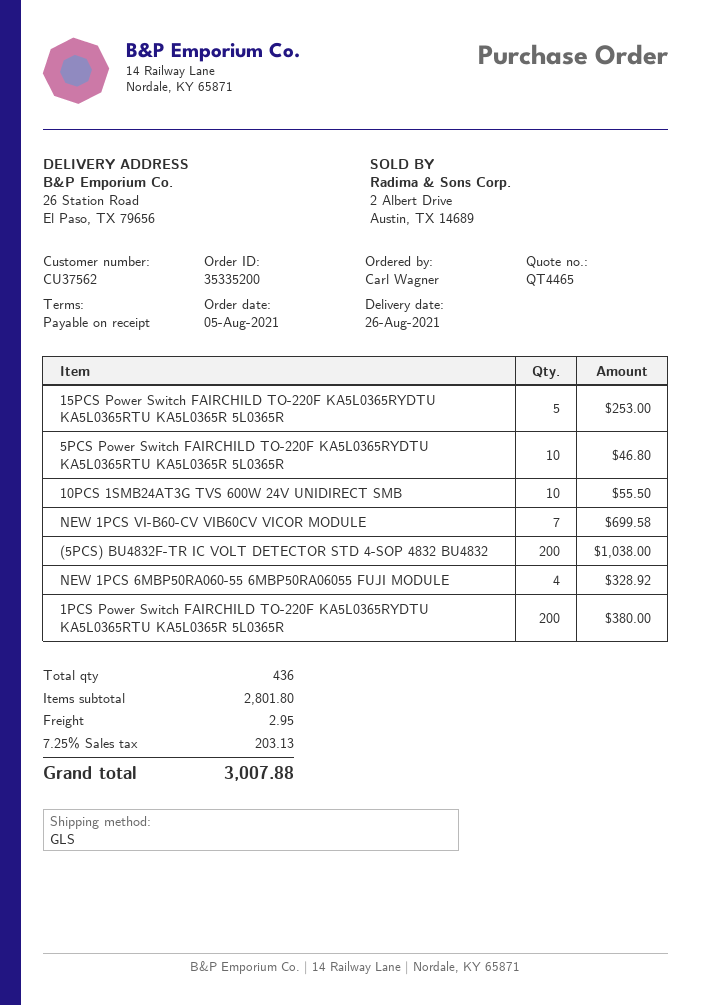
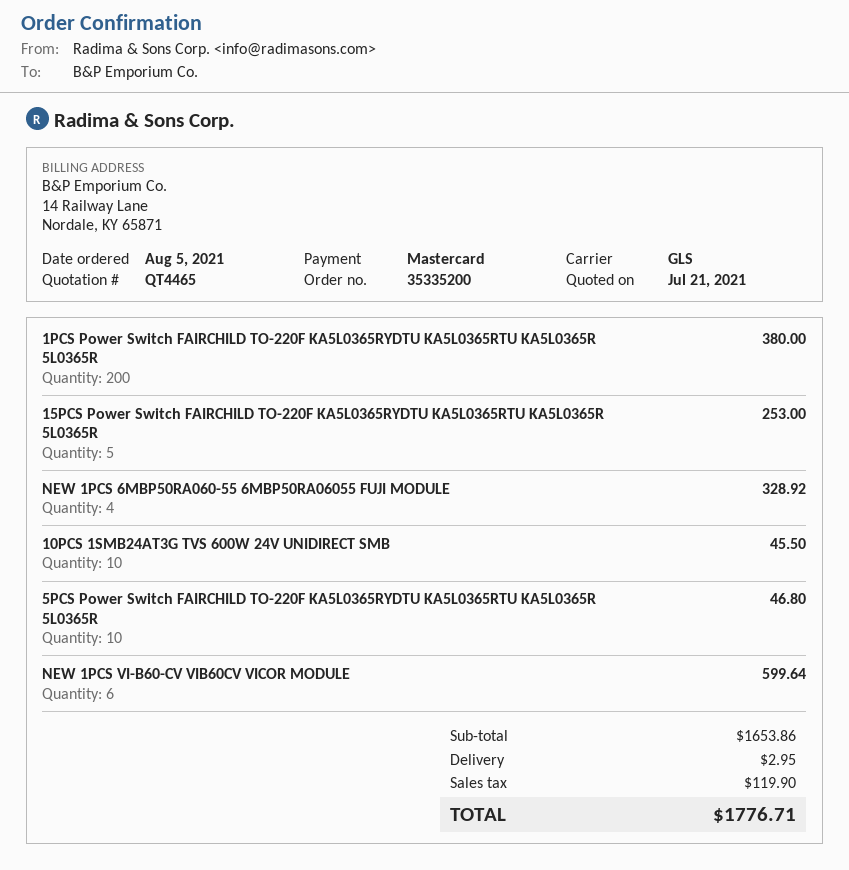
10PCS 1SMB24AT3G TVS 600W 24V UNIDIRECT SMB: 10 for 55.50 -> 10 for 45.50
NEW 1PCS VI-B60-CV VIB60CV VICOR MODULE: 7 for 699.58 -> 6 for 599.64
(5PCS) BU4832F-TR IC VOLT DETECTOR STD 4-SOP 4832 BU4832: 200 for 1038.00 -> none
subtotal: 2801.80 -> 1653.86
tax: 203.13 -> 119.90
total: 3007.88 -> 1776.71

